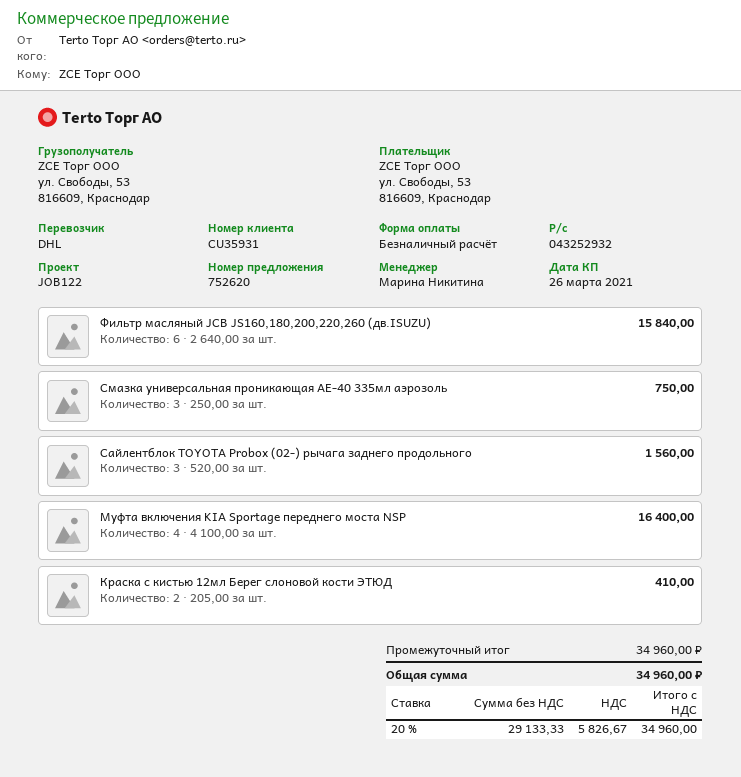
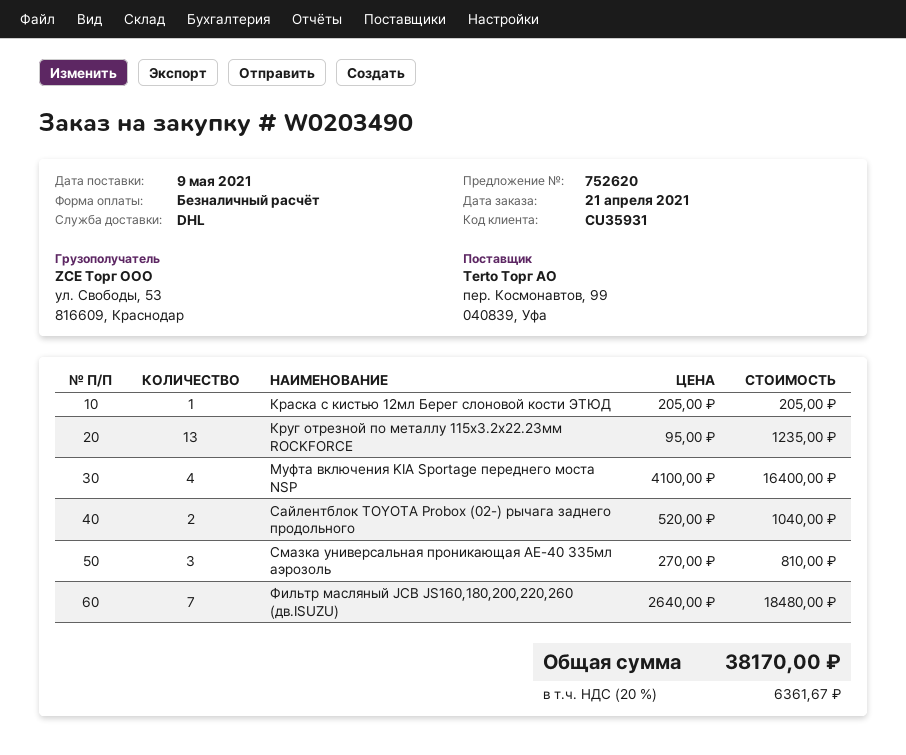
Фильтр масляный JCB JS160,180,200,220,260 (дв.ISUZU): 6 x 2640.00 = 15840.00 -> 7 x 2640.00 = 18480.00
Смазка универсальная проникающая AE-40 335мл аэрозоль: 3 x 250.00 = 750.00 -> 3 x 270.00 = 810.00
Сайлентблок TOYOTA Probox (02-) рычага заднего продольного: 3 x 520.00 = 1560.00 -> 2 x 520.00 = 1040.00
Краска с кистью 12мл Берег слоновой кости ЭТЮД: 2 x 205.00 = 410.00 -> 1 x 205.00 = 205.00
Круг отрезной по металлу 115x3.2x22.23мм ROCKFORCE: none -> 13 x 95.00 = 1235.00
tax: 20% = 5826.67 -> 20% = 6361.67
total: 34960.00 -> 38170.00

